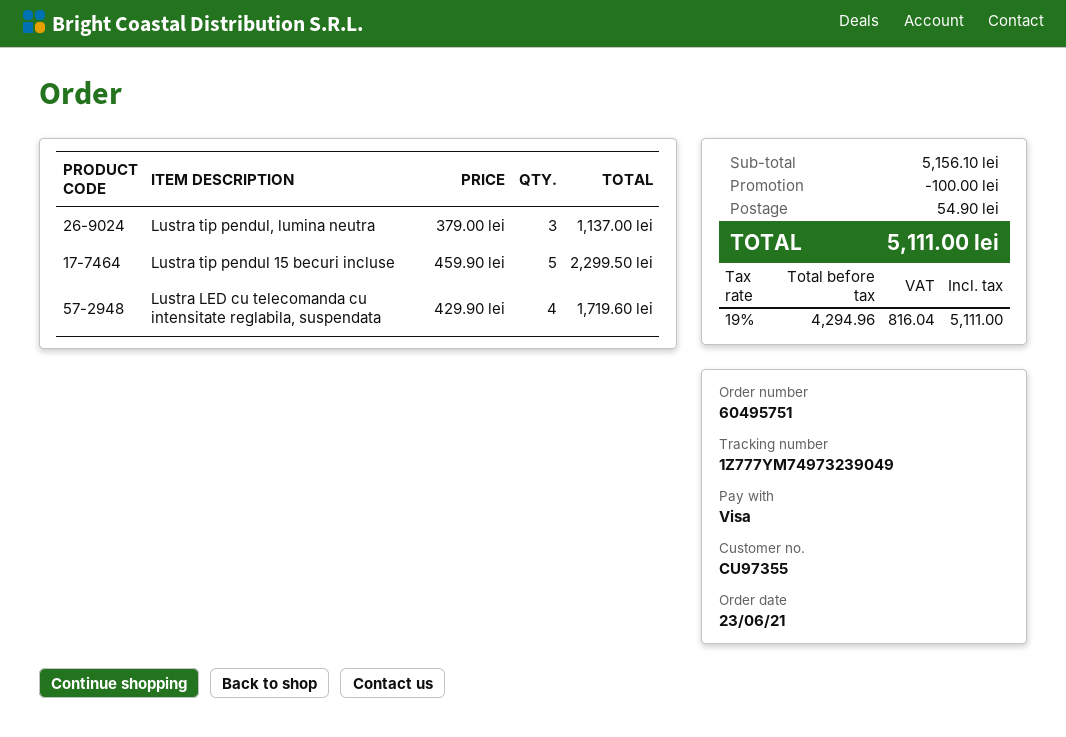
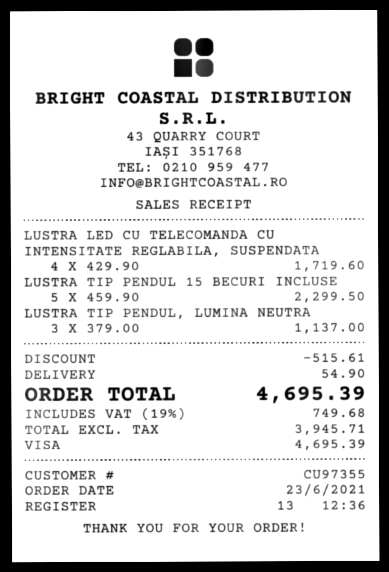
discount: 100.00 -> 515.61
net: 4294.96 -> 3945.71
tax: 19% = 816.04 -> 19% = 749.68
total: 5111.00 -> 4695.39

